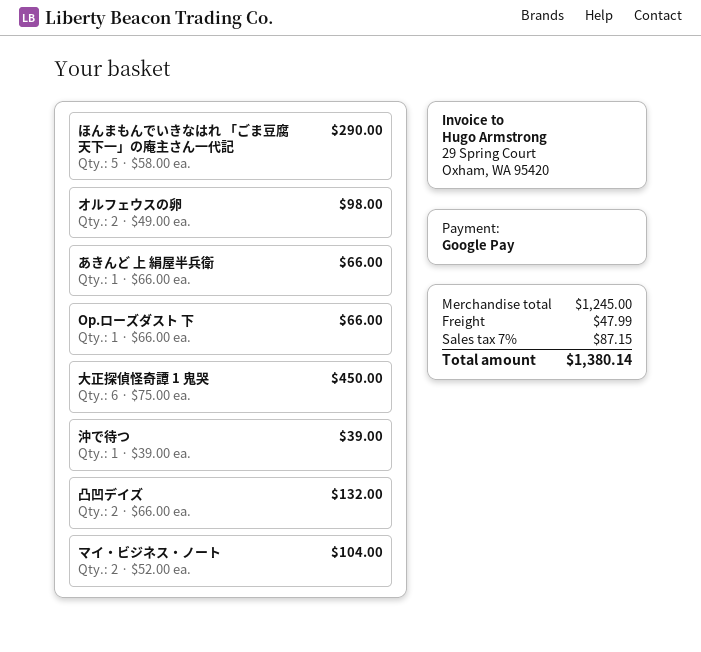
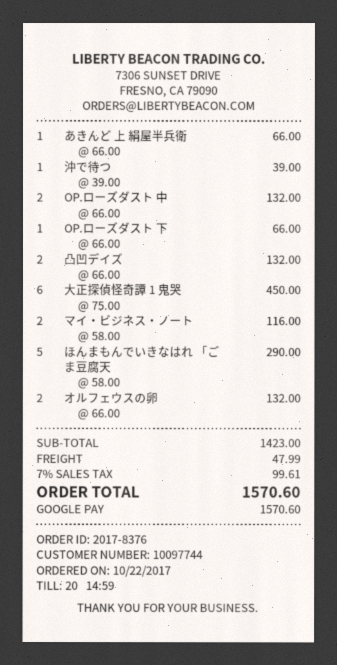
オルフェウスの卵: 2 x 49.00 = 98.00 -> 2 x 66.00 = 132.00
マイ・ビジネス・ノート: 2 x 52.00 = 104.00 -> 2 x 58.00 = 116.00
OP.ローズダスト 中: none -> 2 x 66.00 = 132.00
subtotal: 1245.00 -> 1423.00
tax: 7% = 87.15 -> 7% = 99.61
total: 1380.14 -> 1570.60

